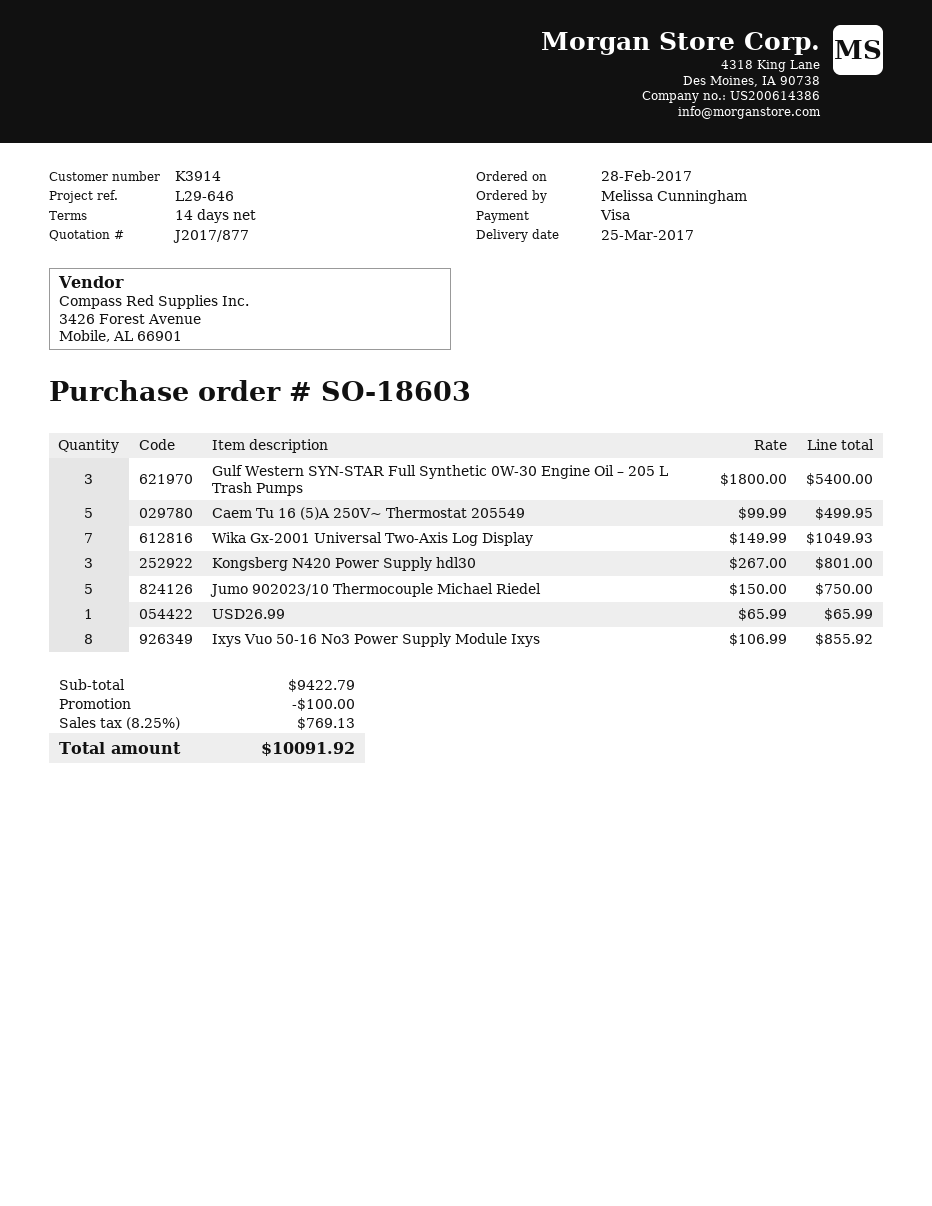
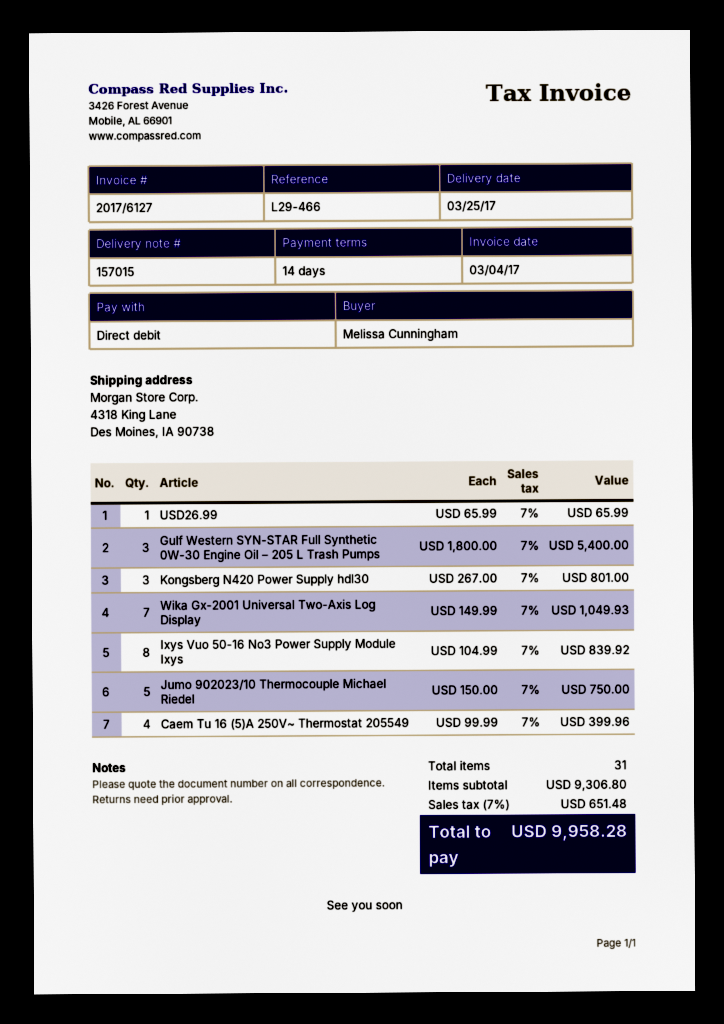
reference: L29-646 -> L29-466
payment method: Visa -> direct debit
Caem Tu 16 (5)A 250V~ Thermostat 205549: 5 x 99.99 = 499.95 -> 4 x 99.99 = 399.96
Ixys Vuo 50-16 No3 Power Supply Module Ixys: 8 x 106.99 = 855.92 -> 8 x 104.99 = 839.92
subtotal: 9422.79 -> 9306.80
discount: 100.00 -> none
tax: 8.25% = 769.13 -> 7% = 651.48
total: 10091.92 -> 9958.28

